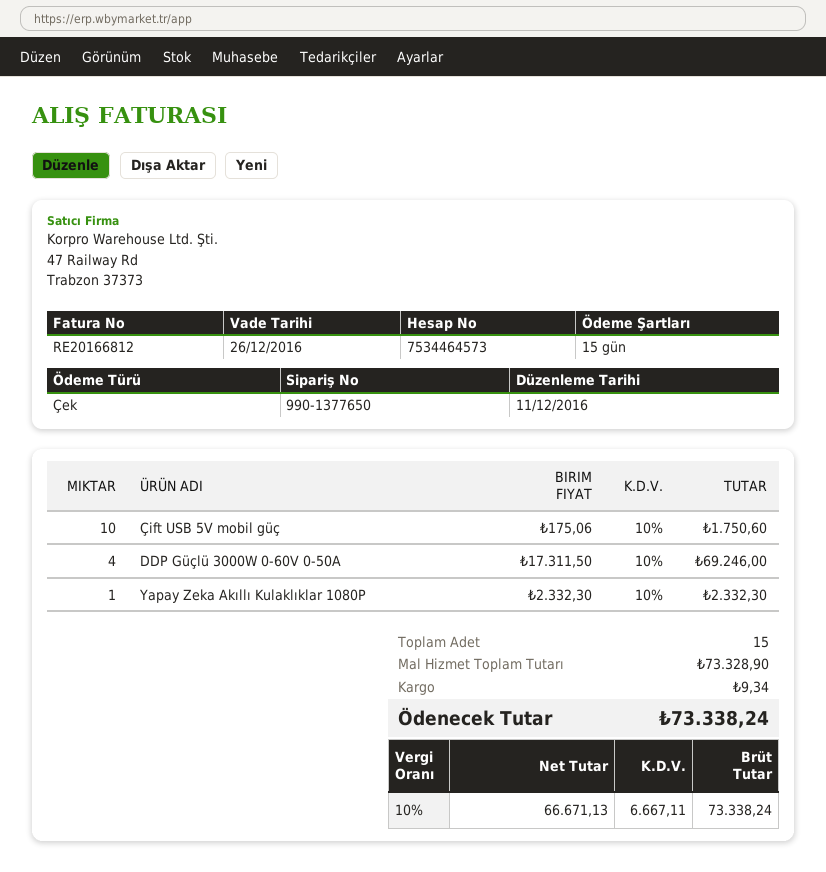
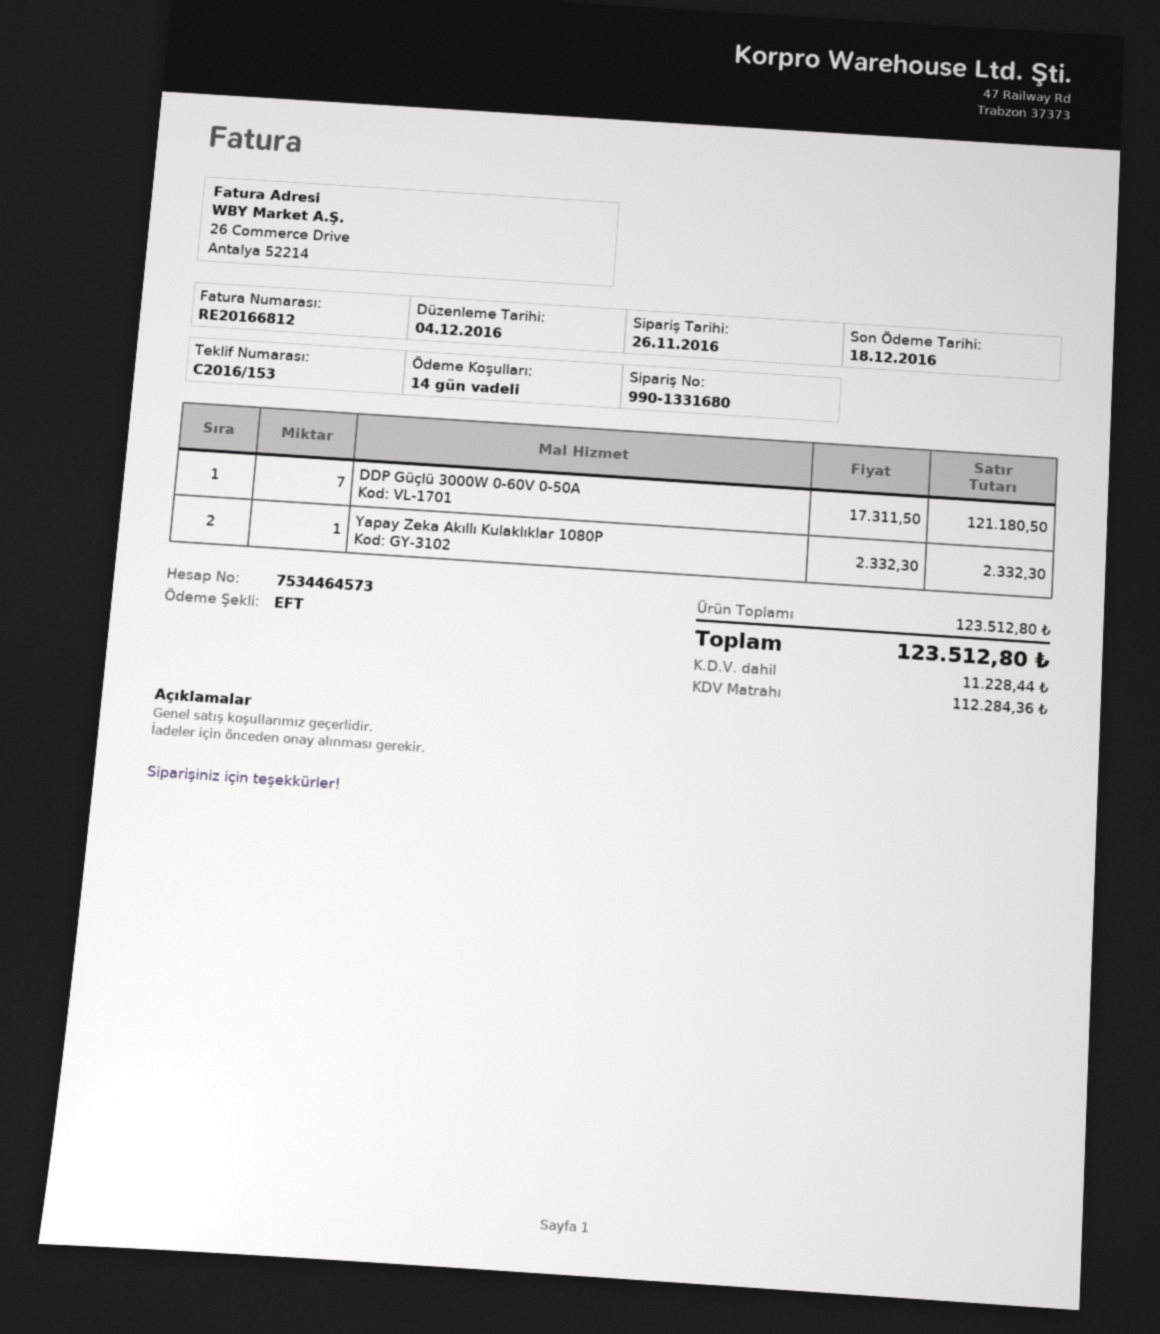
order number: 990-1377650 -> 990-1331680
invoice date: 2016-12-11 -> 2016-12-04
payment terms: 15 days -> 14 days
due date: 2016-12-26 -> 2016-12-18
payment method: cheque -> bank transfer
Çift USB 5V mobil güç: 10 x 175.06 = 1750.60 -> none
DDP Güçlü 3000W 0-60V 0-50A: 4 x 17311.50 = 69246.00 -> 7 x 17311.50 = 121180.50
subtotal: 73328.90 -> 123512.80
shipping: 9.34 -> none
net: 66671.13 -> 112284.36
tax: 6667.11 -> 11228.44
total: 73338.24 -> 123512.80

